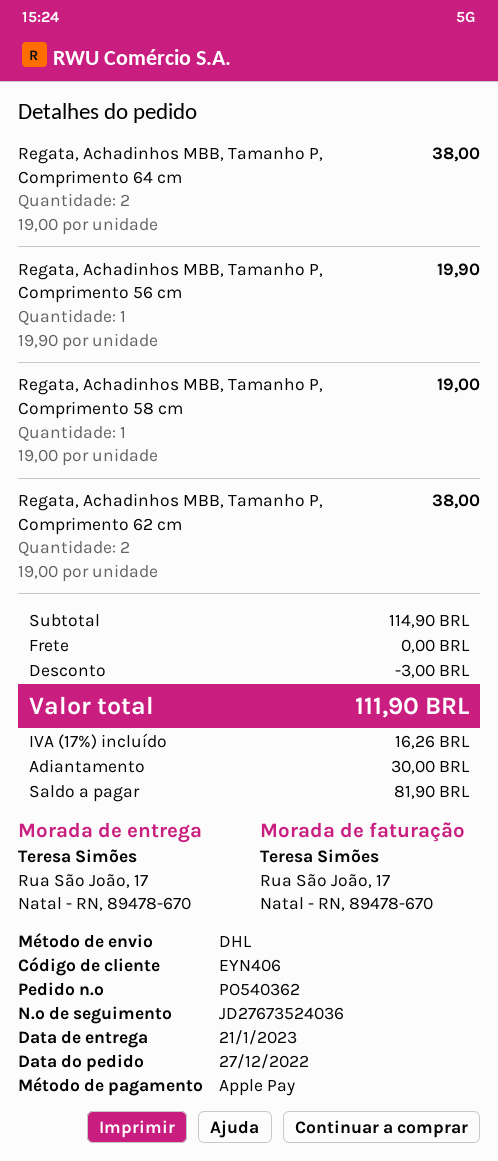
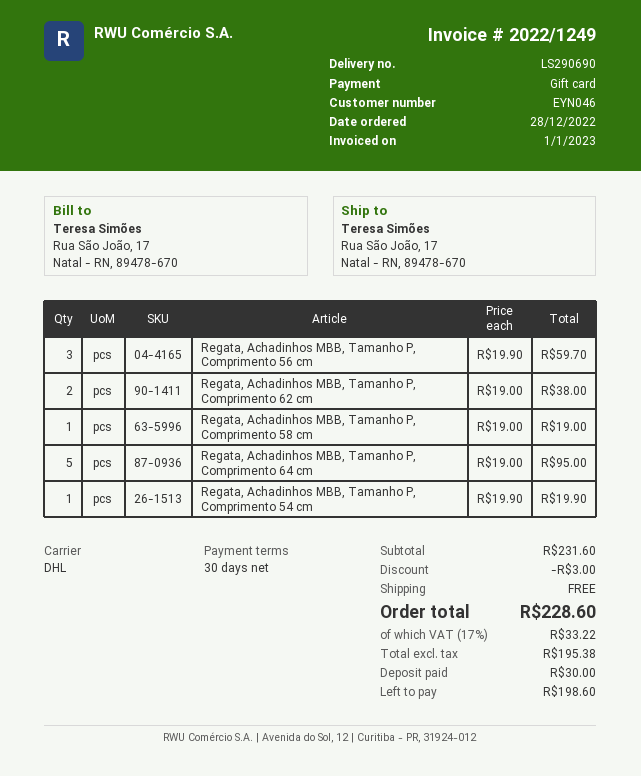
order date: 2022-12-27 -> 2022-12-28
customer number: EYN406 -> EYN046
payment method: Apple Pay -> gift card
Regata, Achadinhos MBB, Tamanho P, Comprimento 64 cm: 2 x 19.00 = 38.00 -> 5 x 19.00 = 95.00
Regata, Achadinhos MBB, Tamanho P, Comprimento 56 cm: 1 x 19.90 = 19.90 -> 3 x 19.90 = 59.70
Regata, Achadinhos MBB, Tamanho P, Comprimento 54 cm: none -> 1 x 19.90 = 19.90
subtotal: 114.90 -> 231.60
tax: 17% = 16.26 -> 17% = 33.22
total: 111.90 -> 228.60
balance: 81.90 -> 198.60

